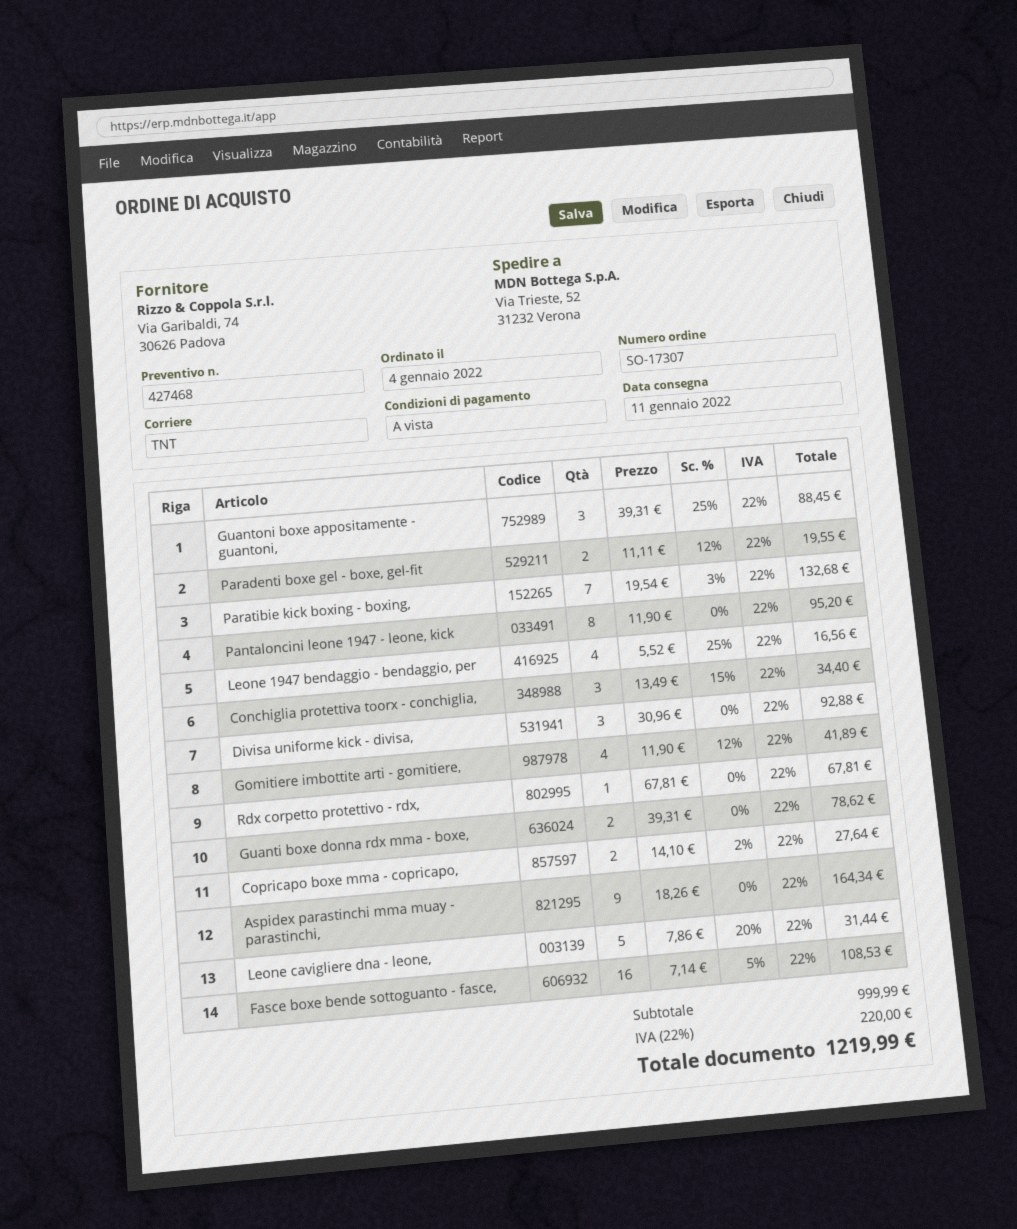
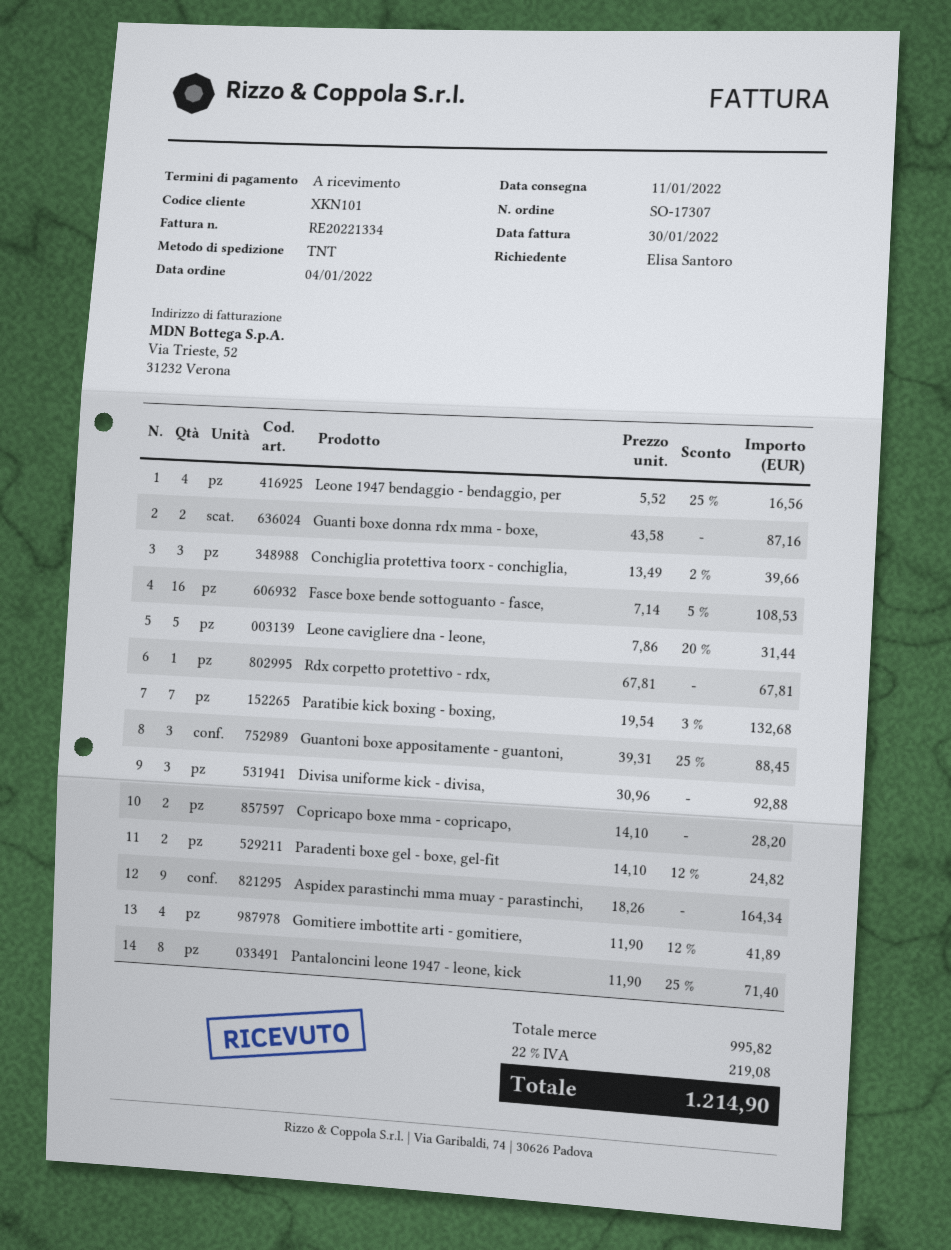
Paradenti boxe gel - boxe, gel-fit: 2 x 11.11 - 12% = 19.55 -> 2 x 14.10 - 12% = 24.82
Pantaloncini leone 1947 - leone, kick: 8 x 11.90 = 95.20 -> 8 x 11.90 - 25% = 71.40
Conchiglia protettiva toorx - conchiglia,: 3 x 13.49 - 15% = 34.40 -> 3 x 13.49 - 2% = 39.66
Guanti boxe donna rdx mma - boxe,: 2 x 39.31 = 78.62 -> 2 x 43.58 = 87.16
Copricapo boxe mma - copricapo,: 2 x 14.10 - 2% = 27.64 -> 2 x 14.10 = 28.20
subtotal: 999.99 -> 995.82
tax: 22% = 220.00 -> 22% = 219.08
total: 1219.99 -> 1214.90

